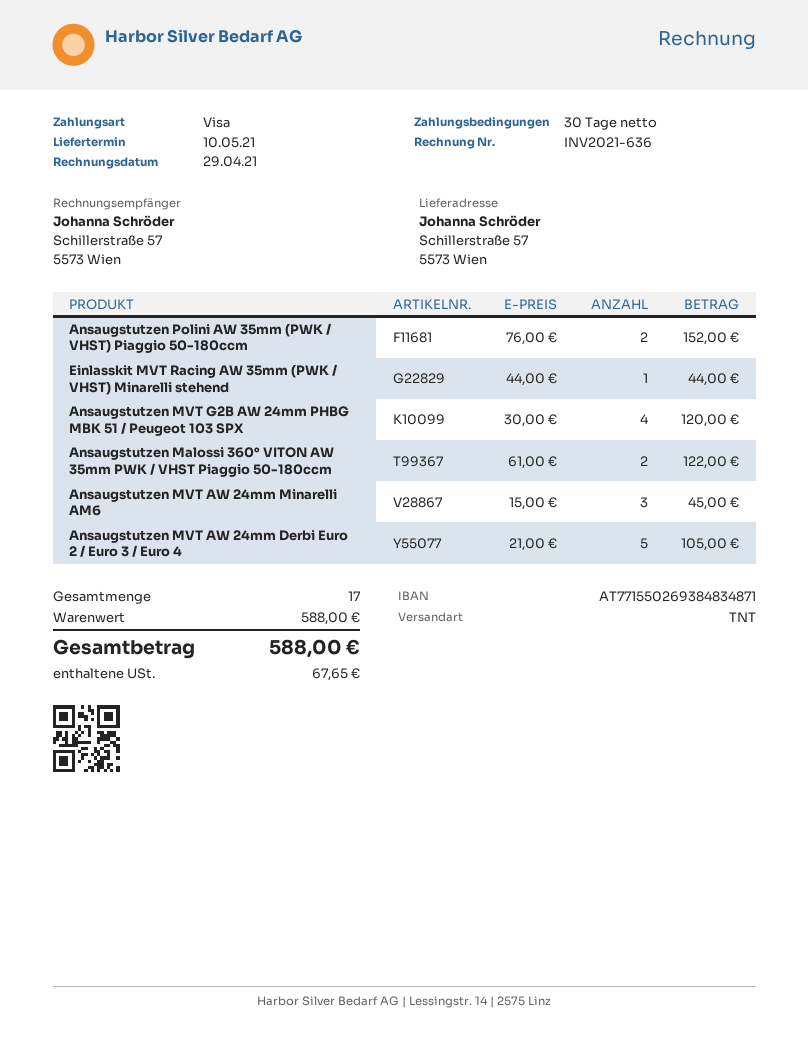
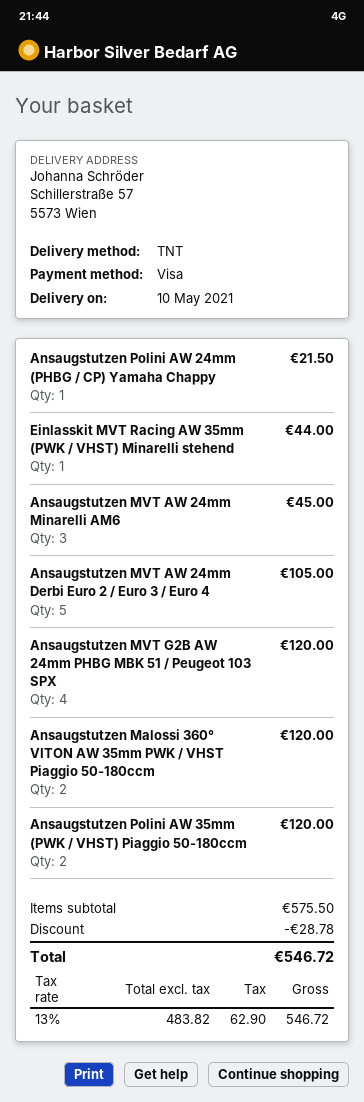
Ansaugstutzen Polini AW 35mm (PWK / VHST) Piaggio 50-180ccm: 2 for 152.00 -> 2 for 120.00
Ansaugstutzen Malossi 360° VITON AW 35mm PWK / VHST Piaggio 50-180ccm: 2 for 122.00 -> 2 for 120.00
Ansaugstutzen Polini AW 24mm (PHBG / CP) Yamaha Chappy: none -> 1 for 21.50
subtotal: 588.00 -> 575.50
discount: none -> 28.78
tax: 67.65 -> 62.90
total: 588.00 -> 546.72

